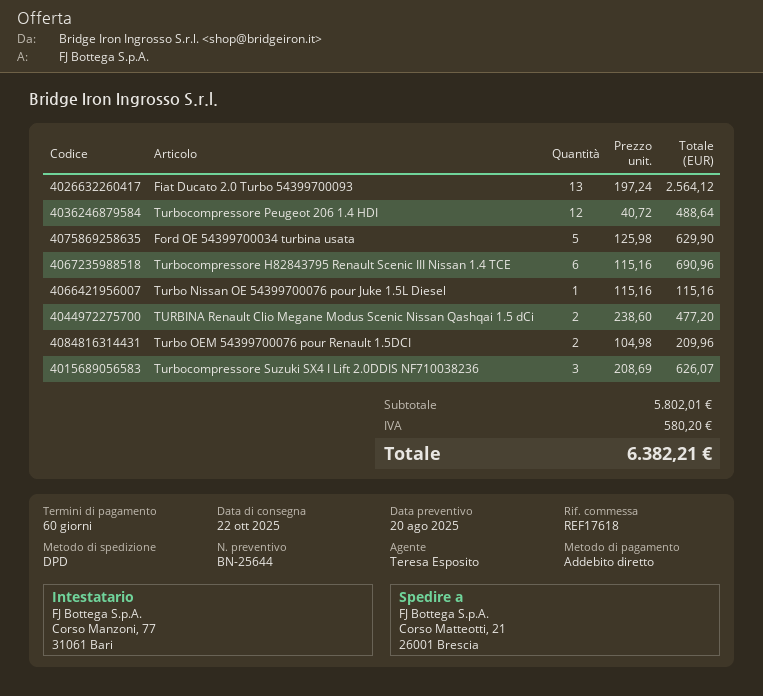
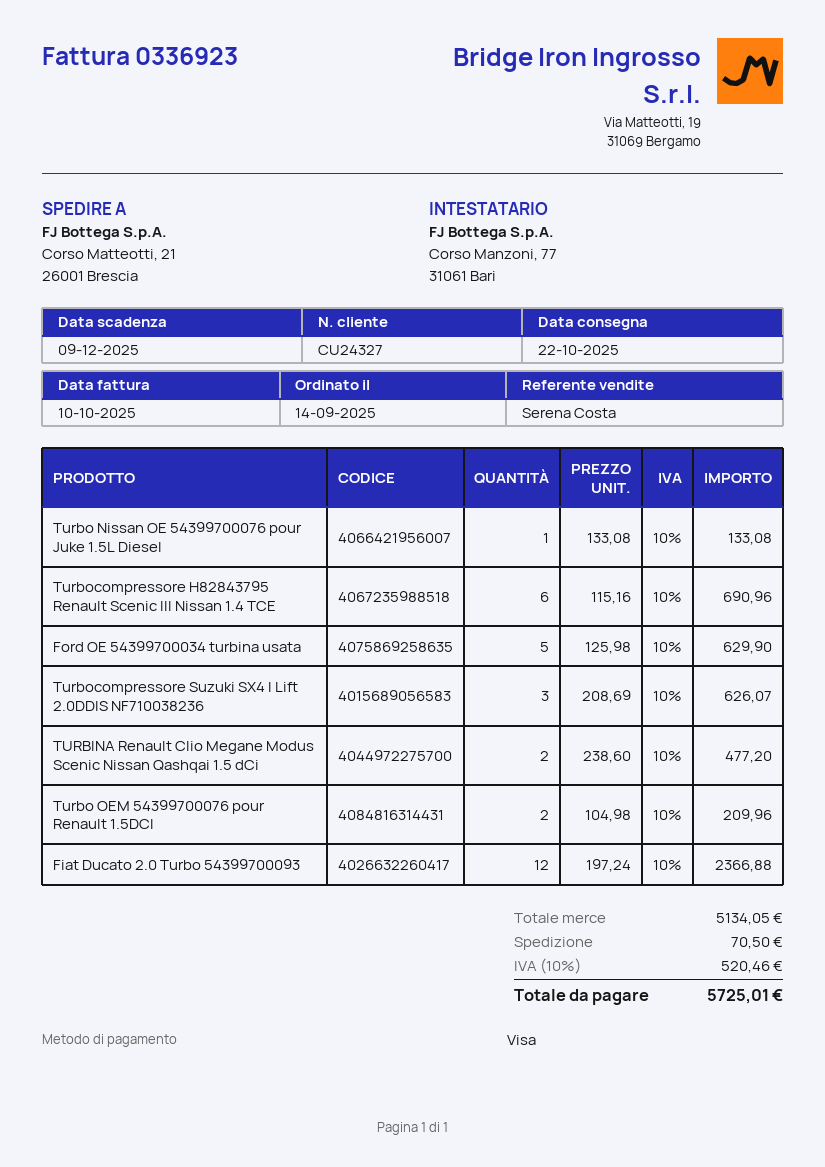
sales rep: Teresa Esposito -> Serena Costa
payment method: direct debit -> Visa
Fiat Ducato 2.0 Turbo 54399700093: 13 x 197.24 = 2564.12 -> 12 x 197.24 = 2366.88
Turbocompressore Peugeot 206 1.4 HDI: 12 x 40.72 = 488.64 -> none
Turbo Nissan OE 54399700076 pour Juke 1.5L Diesel: 1 x 115.16 = 115.16 -> 1 x 133.08 = 133.08
subtotal: 5802.01 -> 5134.05
shipping: none -> 70.50
tax: 580.20 -> 520.46
total: 6382.21 -> 5725.01

